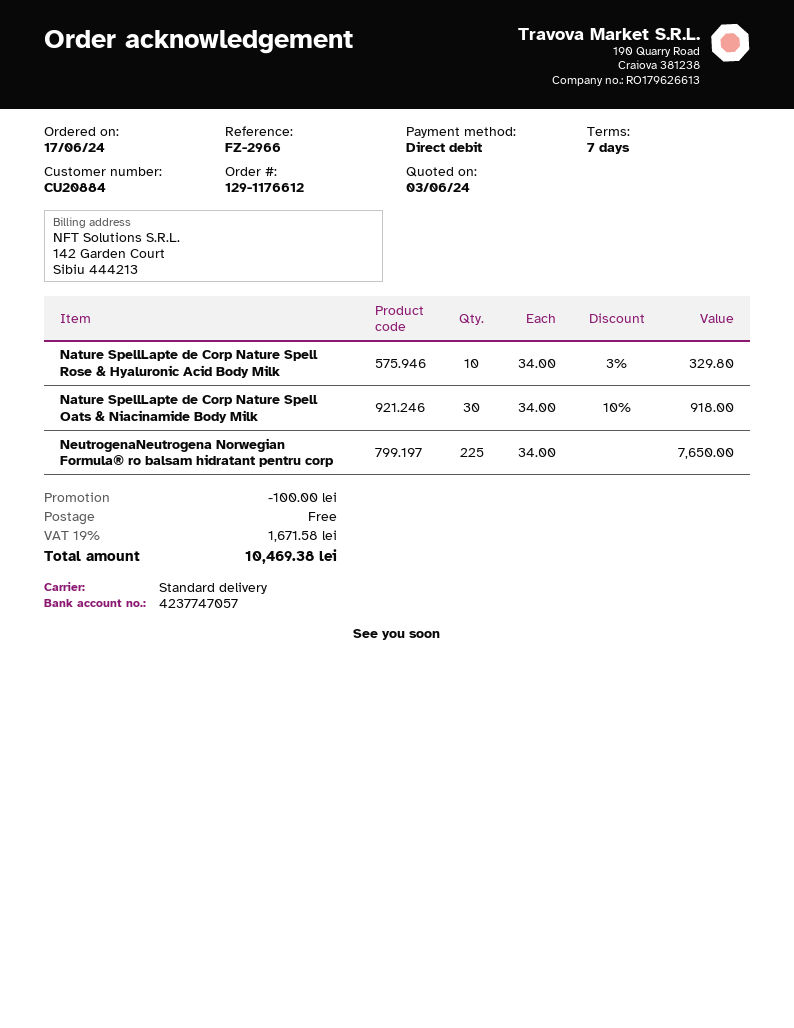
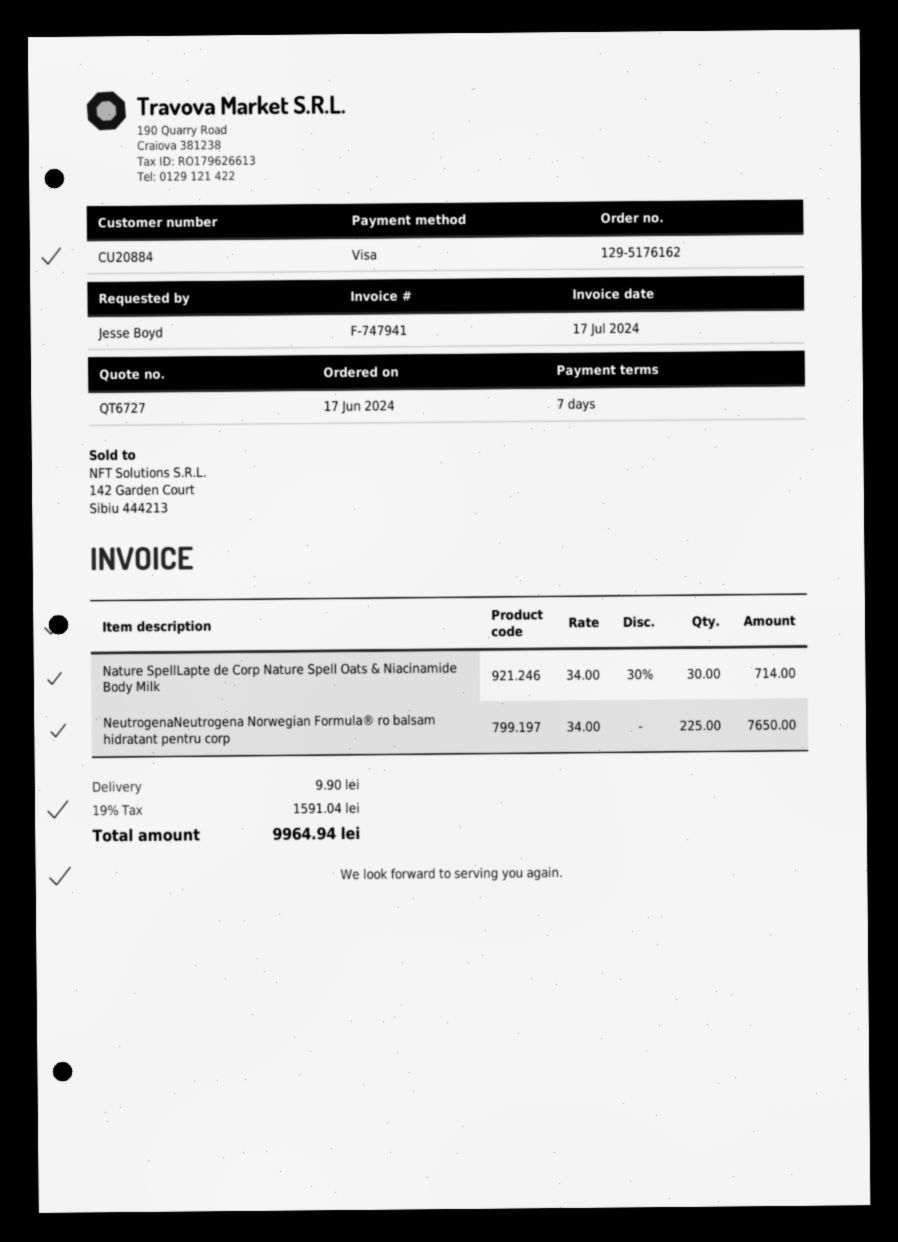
order number: 129-1176612 -> 129-5176162
payment method: direct debit -> Visa
Nature SpellLapte de Corp Nature Spell Rose & Hyaluronic Acid Body Milk: 10 x 34.00 - 3% = 329.80 -> none
Nature SpellLapte de Corp Nature Spell Oats & Niacinamide Body Milk: 30 x 34.00 - 10% = 918.00 -> 30 x 34.00 - 30% = 714.00
discount: 100.00 -> none
shipping: 0.00 -> 9.90
tax: 19% = 1671.58 -> 19% = 1591.04
total: 10469.38 -> 9964.94

